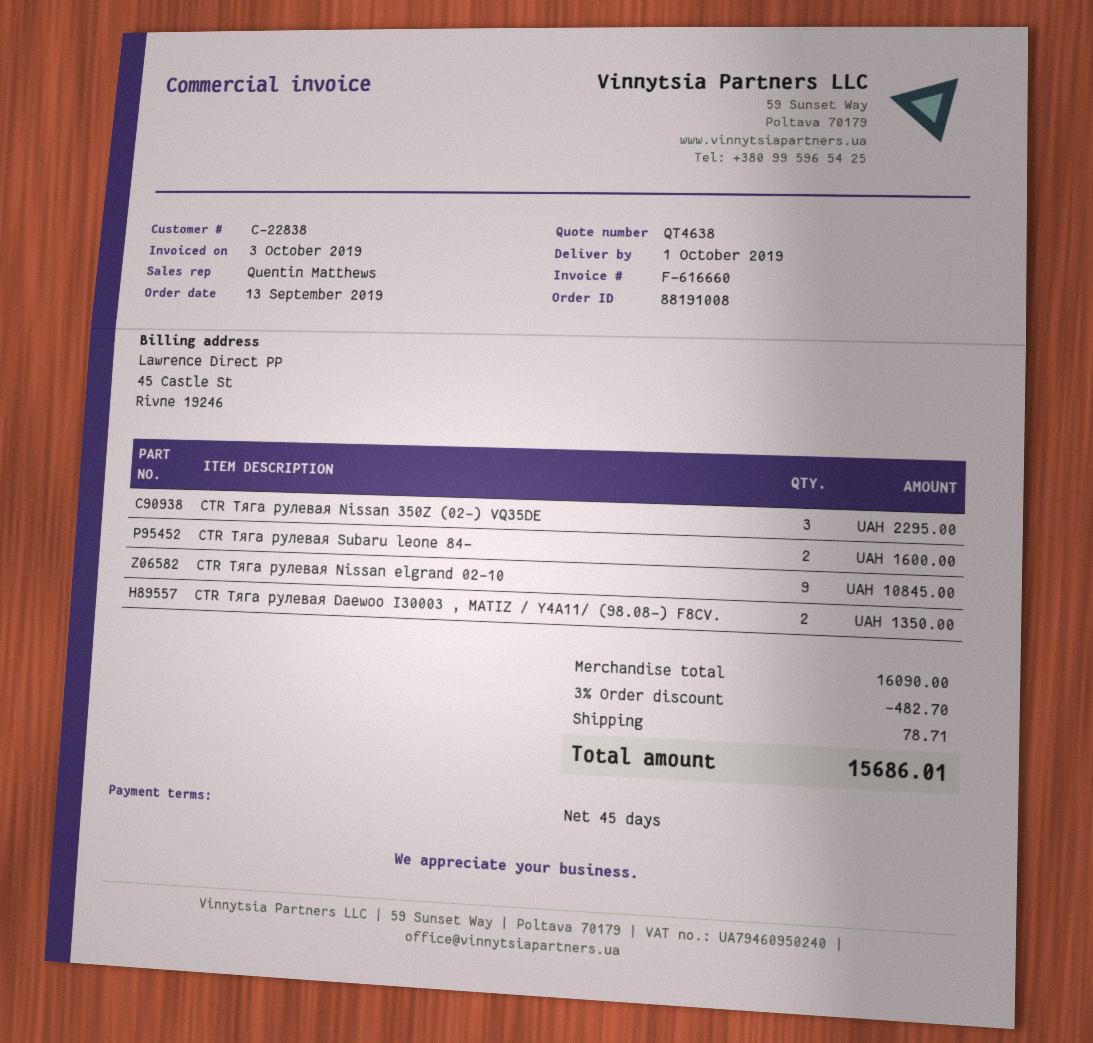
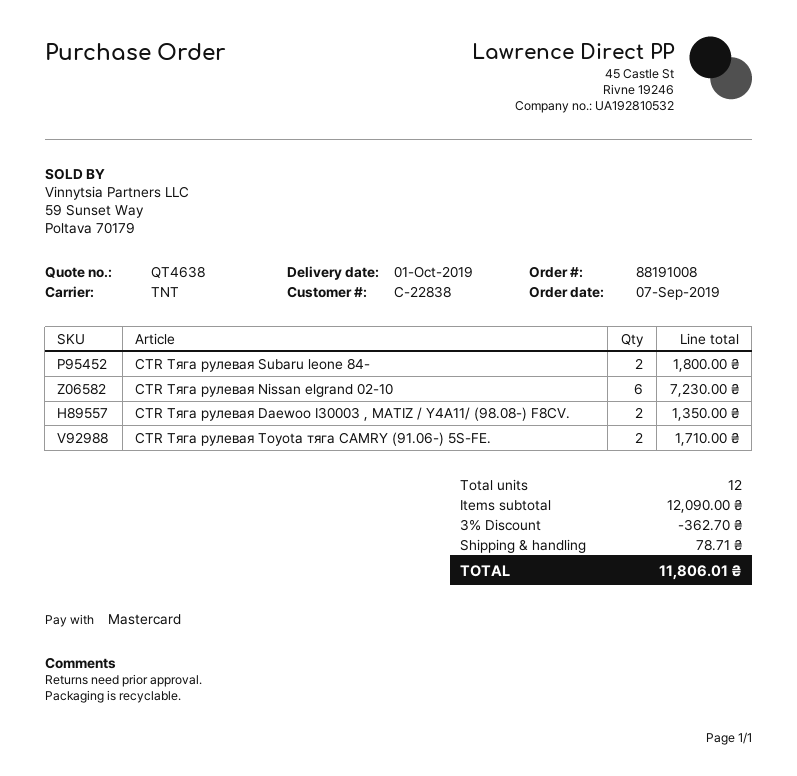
order date: 2019-09-13 -> 2019-09-07
CTR Тяга рулевая Nissan 350Z (02-) VQ35DE: 3 for 2295.00 -> none
CTR Тяга рулевая Subaru leone 84-: 2 for 1600.00 -> 2 for 1800.00
CTR Тяга рулевая Nissan elgrand 02-10: 9 for 10845.00 -> 6 for 7230.00
CTR Тяга рулевая Toyota тяга CAMRY (91.06-) 5S-FE.: none -> 2 for 1710.00
subtotal: 16090.00 -> 12090.00
discount: 3% = 482.70 -> 3% = 362.70
total: 15686.01 -> 11806.01

